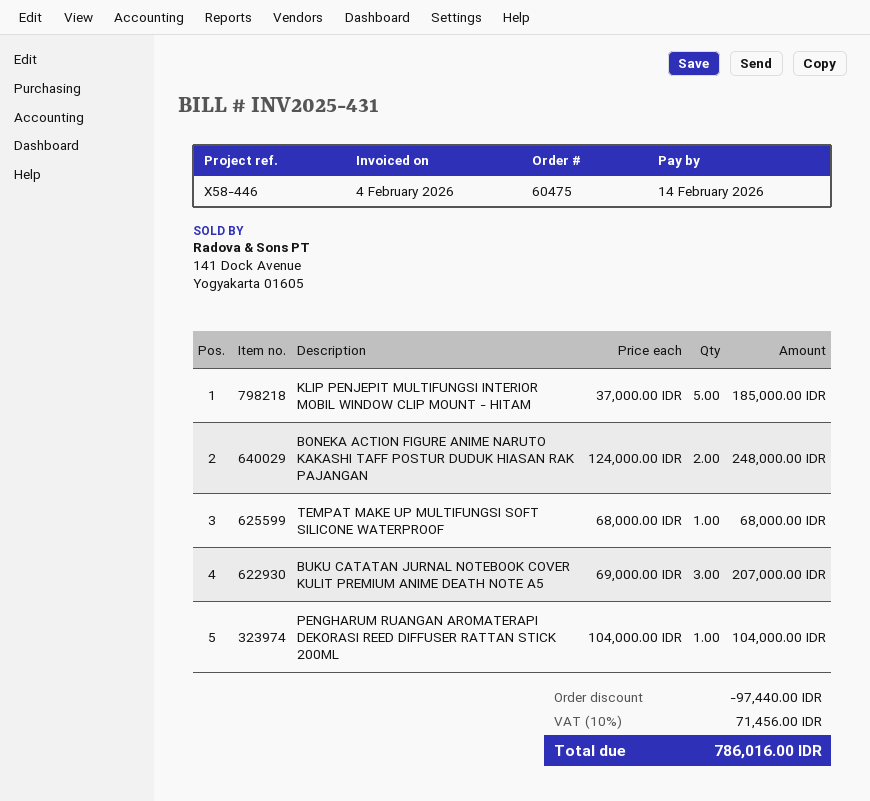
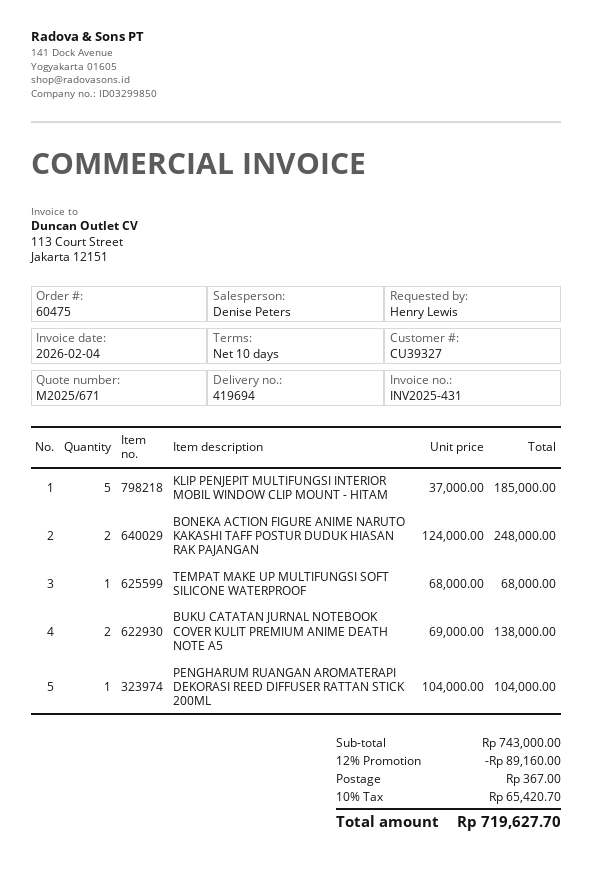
BUKU CATATAN JURNAL NOTEBOOK COVER KULIT PREMIUM ANIME DEATH NOTE A5: 3 x 69000.00 = 207000.00 -> 2 x 69000.00 = 138000.00
discount: 97440.00 -> 89160.00
shipping: none -> 367.00
tax: 10% = 71456.00 -> 10% = 65420.70
total: 786016.00 -> 719627.70

